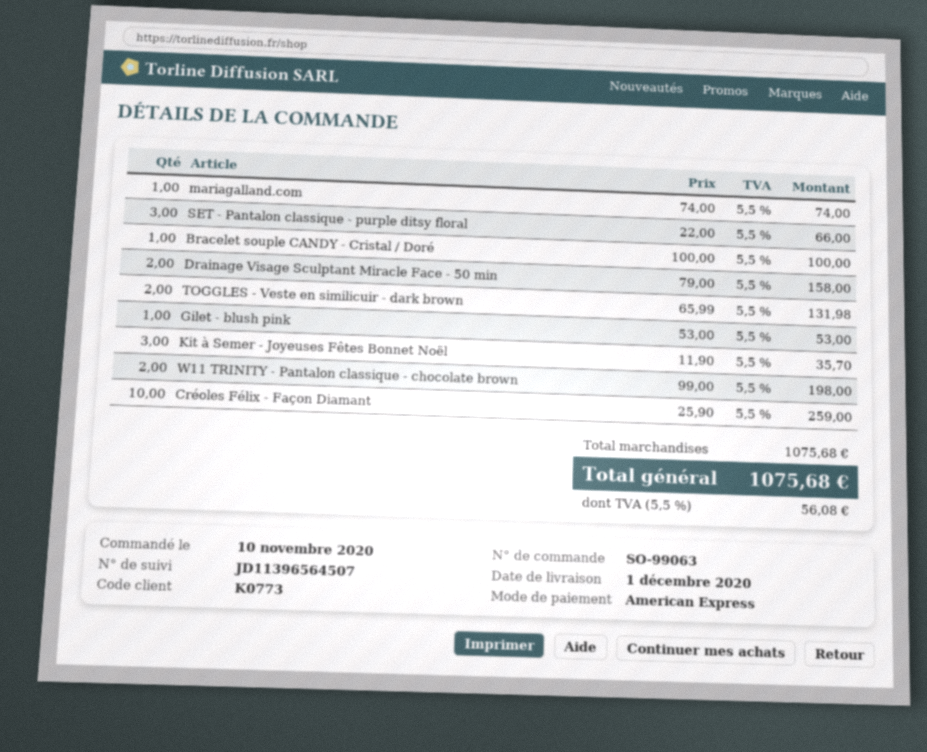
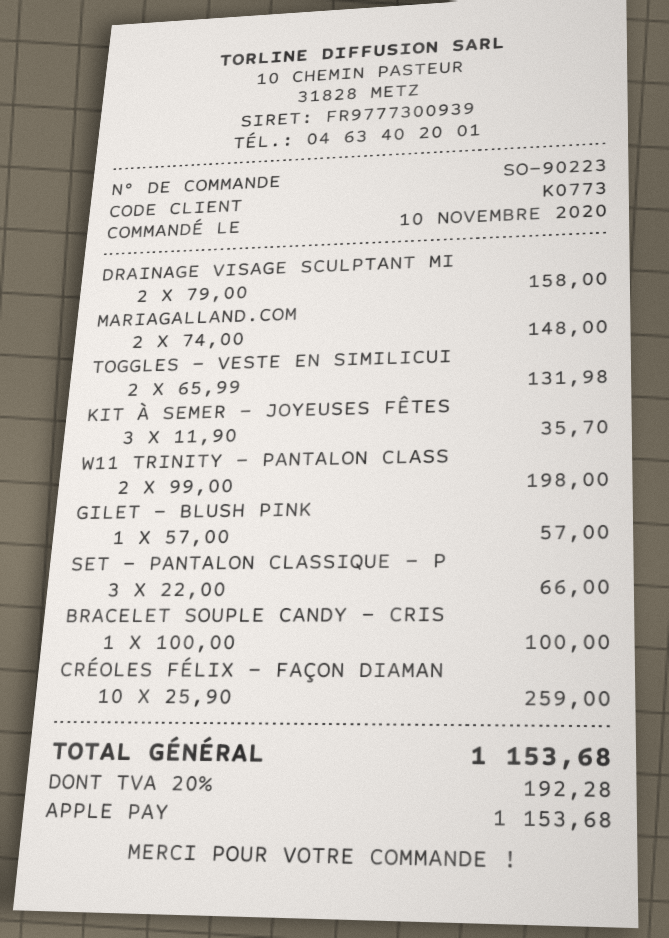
order number: SO-99063 -> SO-90223
payment method: American Express -> Apple Pay
mariagalland.com: 1 x 74.00 = 74.00 -> 2 x 74.00 = 148.00
Gilet - blush pink: 1 x 53.00 = 53.00 -> 1 x 57.00 = 57.00
tax: 5.5% = 56.08 -> 20% = 192.28
total: 1075.68 -> 1153.68

